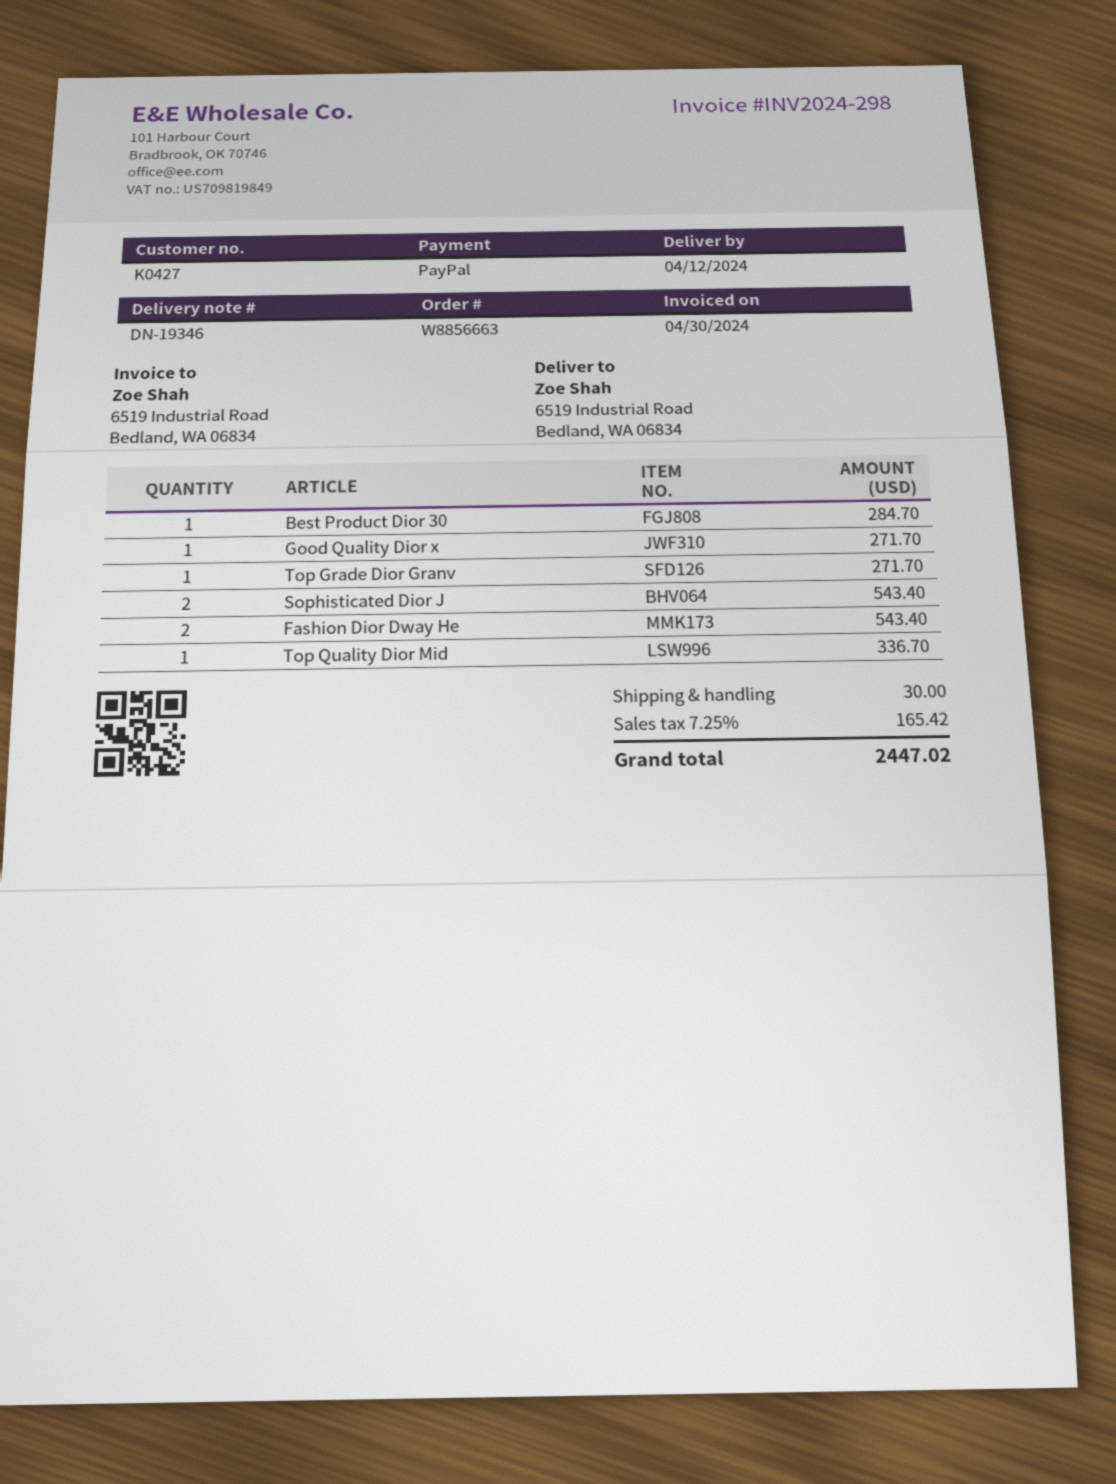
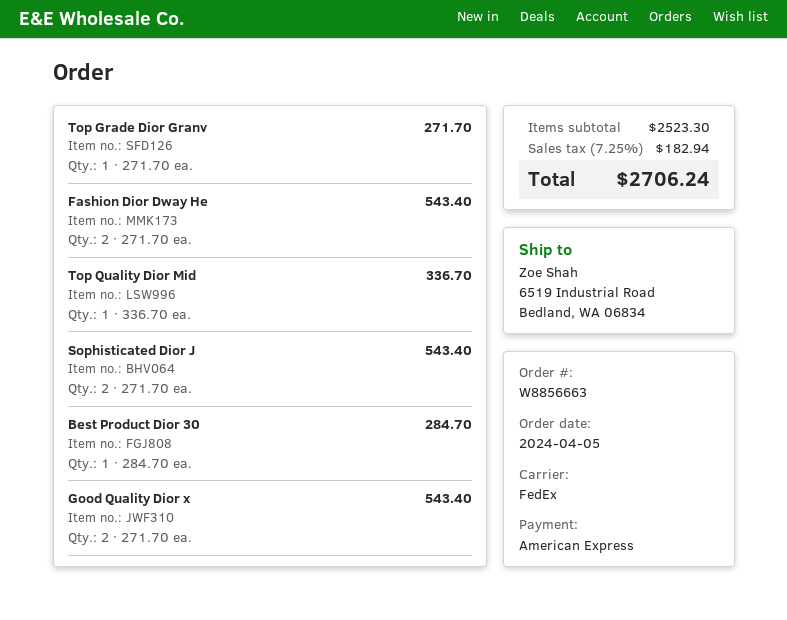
payment method: PayPal -> American Express
Good Quality Dior x: 1 for 271.70 -> 2 for 543.40
shipping: 30.00 -> none
tax: 7.25% = 165.42 -> 7.25% = 182.94
total: 2447.02 -> 2706.24

